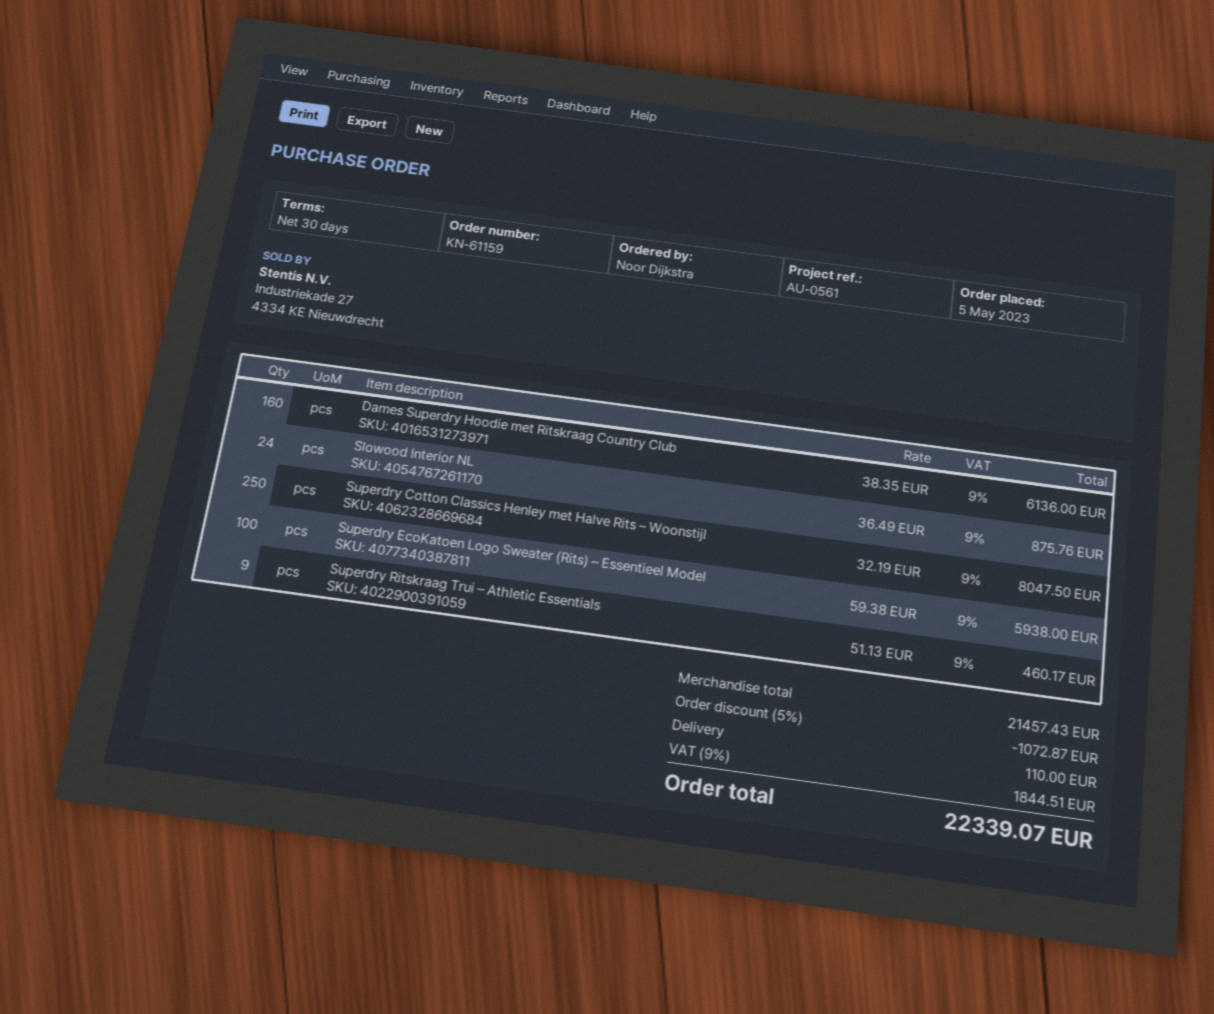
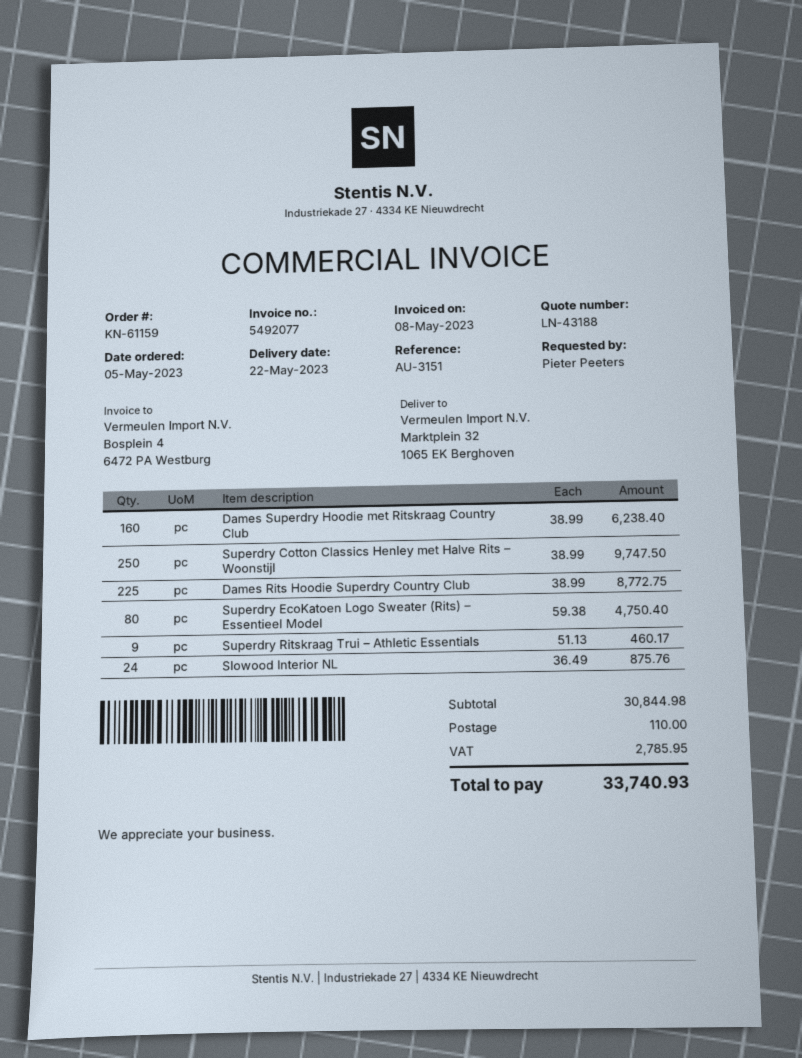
reference: AU-0561 -> AU-3151
ordered by: Noor Dijkstra -> Pieter Peeters
Dames Superdry Hoodie met Ritskraag Country Club: 160 x 38.35 = 6136.00 -> 160 x 38.99 = 6238.40
Superdry Cotton Classics Henley met Halve Rits – Woonstijl: 250 x 32.19 = 8047.50 -> 250 x 38.99 = 9747.50
Superdry EcoKatoen Logo Sweater (Rits) – Essentieel Model: 100 x 59.38 = 5938.00 -> 80 x 59.38 = 4750.40
Dames Rits Hoodie Superdry Country Club: none -> 225 x 38.99 = 8772.75
subtotal: 21457.43 -> 30844.98
discount: 5% = 1072.87 -> none
tax: 1844.51 -> 2785.95
total: 22339.07 -> 33740.93

